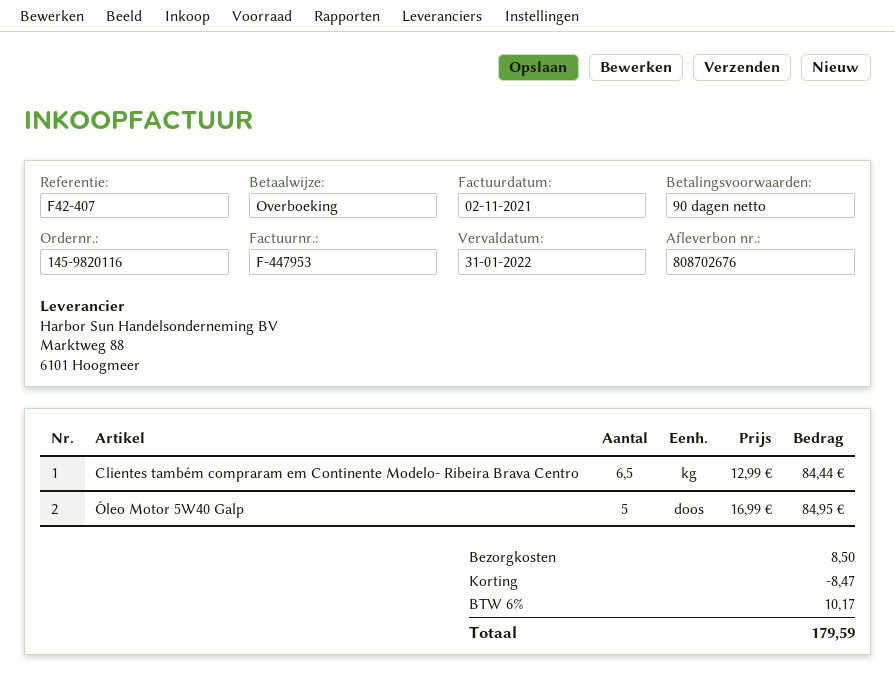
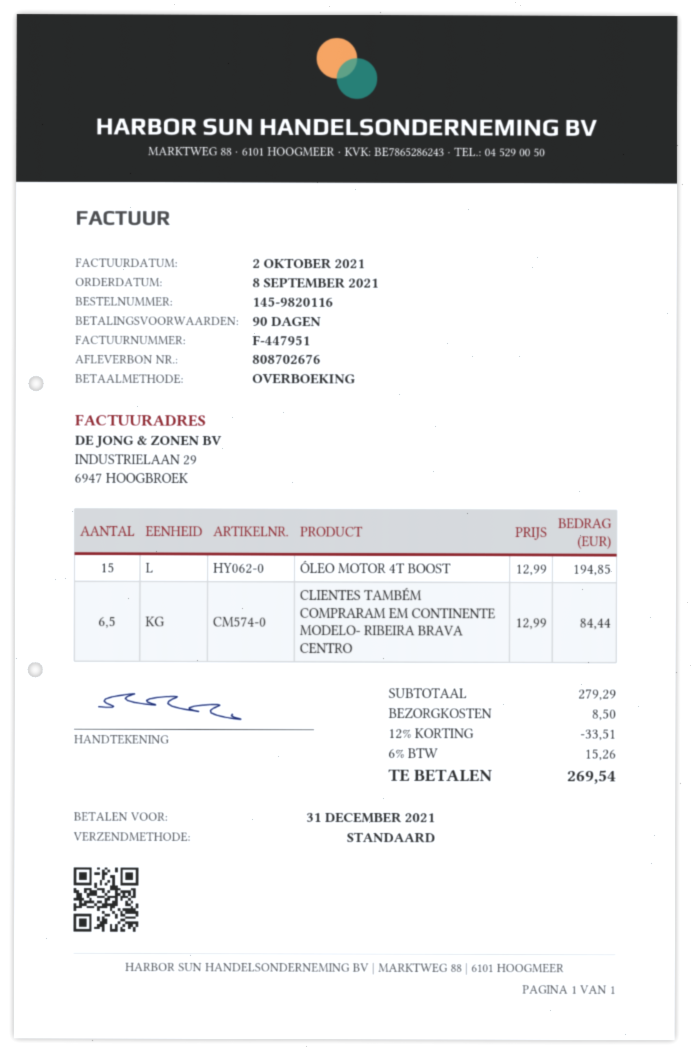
invoice number: F-447953 -> F-447951
invoice date: 2021-11-02 -> 2021-10-02
due date: 2022-01-31 -> 2021-12-31
Óleo Motor 5W40 Galp: 5 x 16.99 = 84.95 -> none
ÓLEO MOTOR 4T BOOST: none -> 15 x 12.99 = 194.85
discount: 8.47 -> 33.51
tax: 6% = 10.17 -> 6% = 15.26
total: 179.59 -> 269.54

